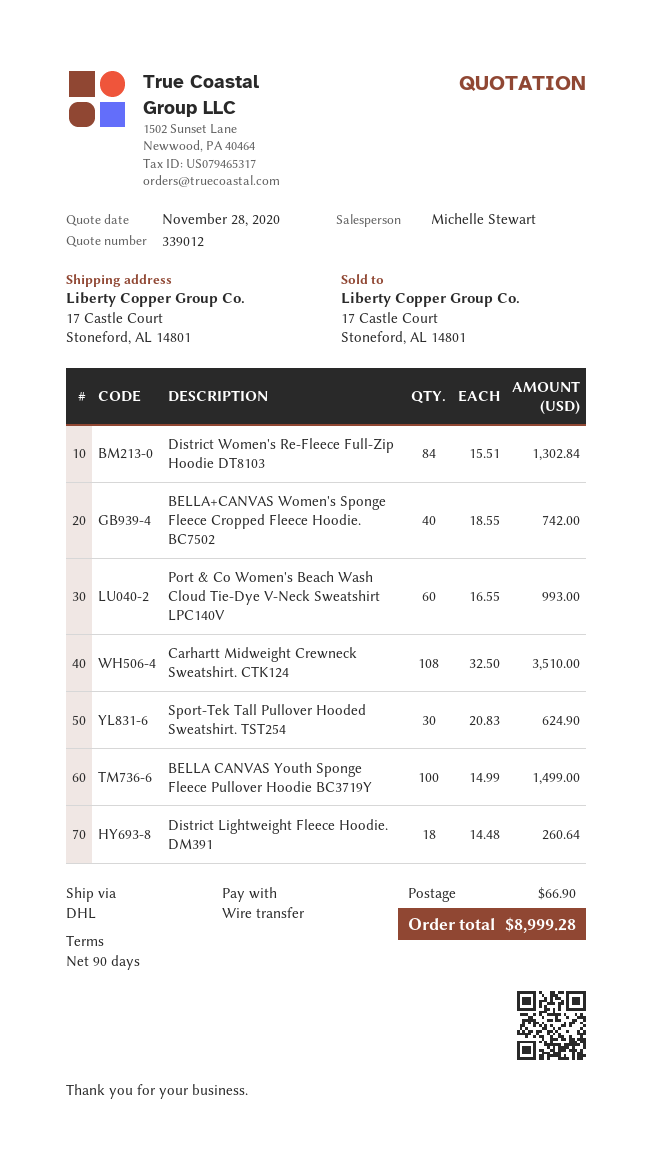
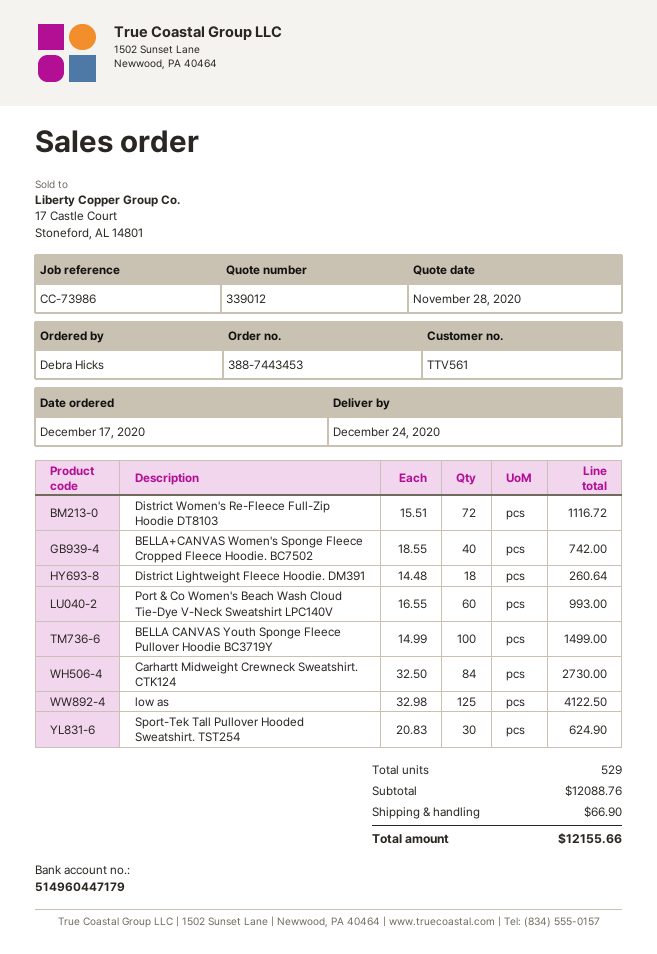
District Women's Re-Fleece Full-Zip Hoodie DT8103: 84 x 15.51 = 1302.84 -> 72 x 15.51 = 1116.72
Carhartt Midweight Crewneck Sweatshirt. CTK124: 108 x 32.50 = 3510.00 -> 84 x 32.50 = 2730.00
low as: none -> 125 x 32.98 = 4122.50
total: 8999.28 -> 12155.66

